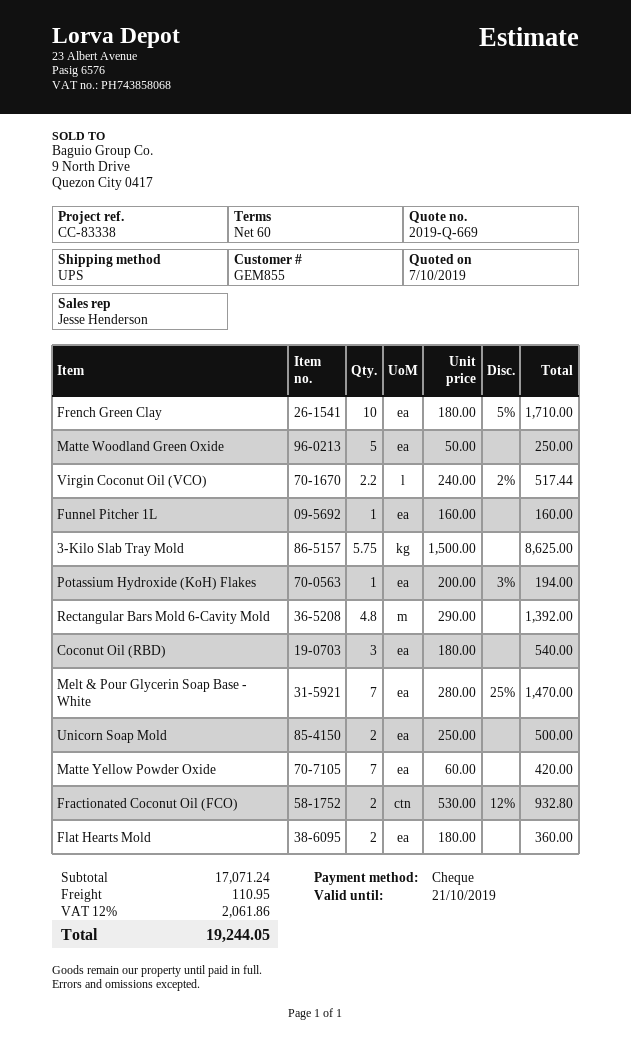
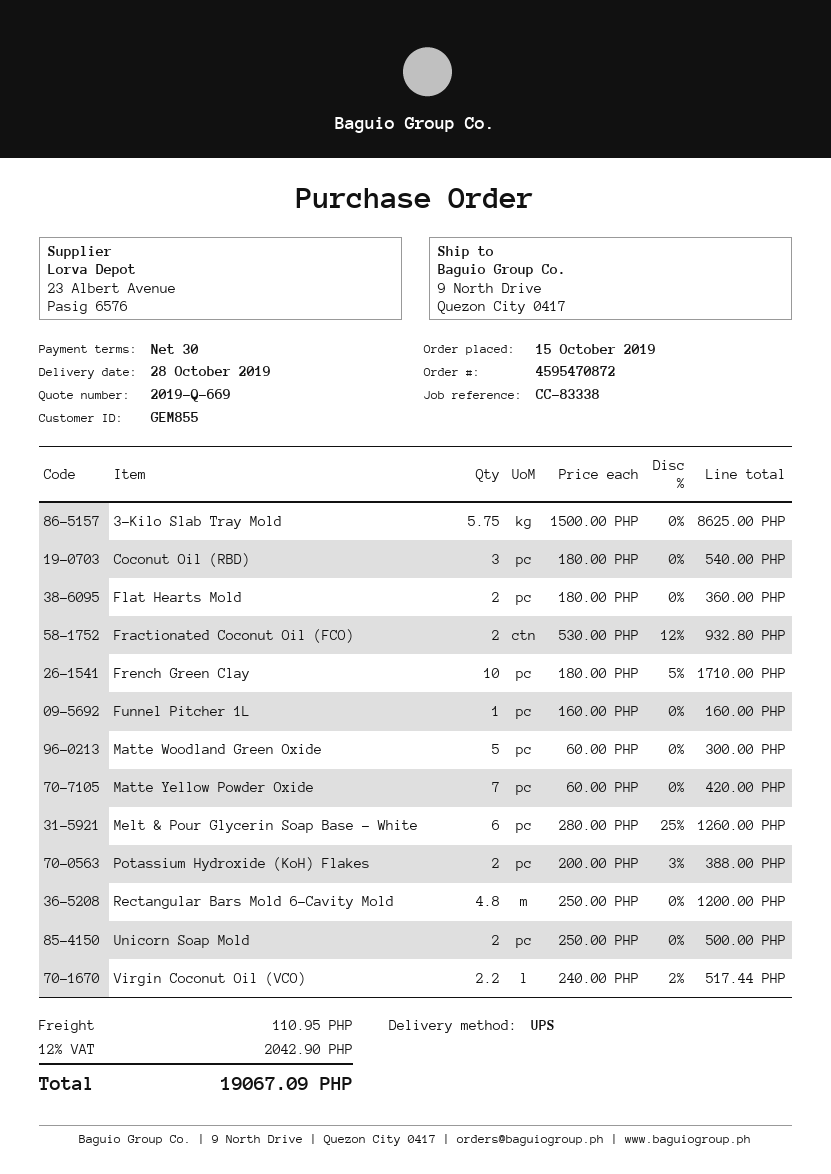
payment terms: 60 days -> 30 days
Matte Woodland Green Oxide: 5 x 50.00 = 250.00 -> 5 x 60.00 = 300.00
Potassium Hydroxide (KoH) Flakes: 1 x 200.00 - 3% = 194.00 -> 2 x 200.00 - 3% = 388.00
Rectangular Bars Mold 6-Cavity Mold: 4.8 x 290.00 = 1392.00 -> 4.8 x 250.00 = 1200.00
Melt & Pour Glycerin Soap Base - White: 7 x 280.00 - 25% = 1470.00 -> 6 x 280.00 - 25% = 1260.00
tax: 12% = 2061.86 -> 12% = 2042.90
total: 19244.05 -> 19067.09

